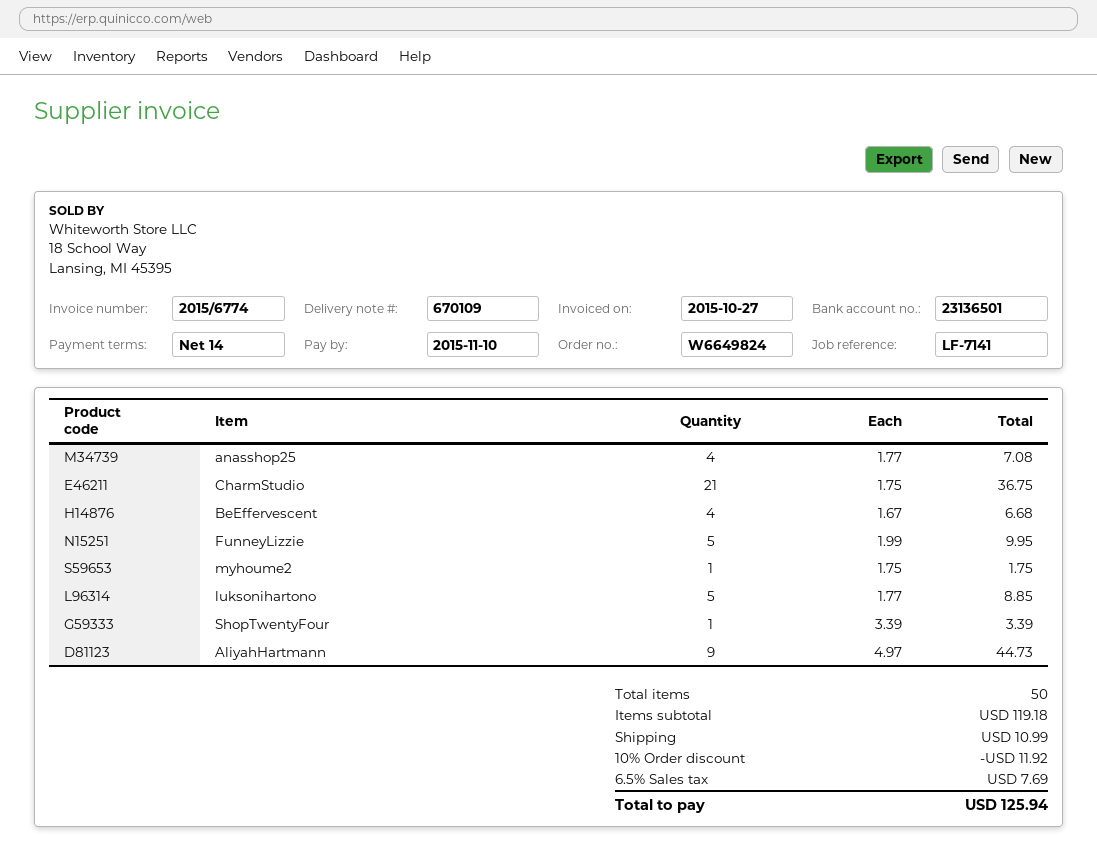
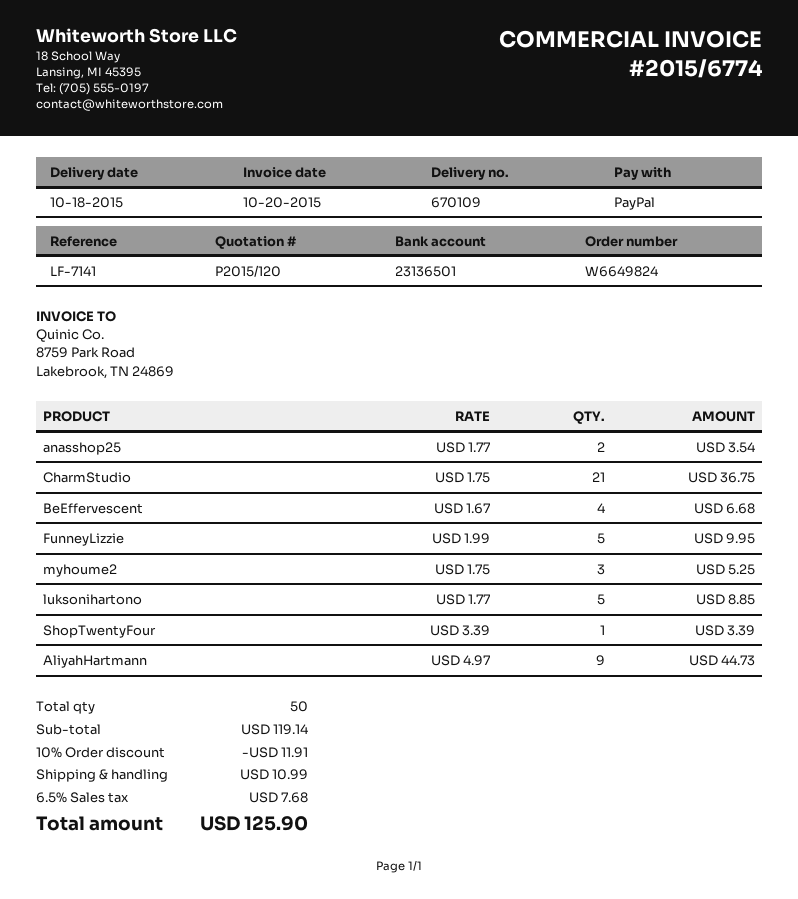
invoice date: 2015-10-27 -> 2015-10-20
anasshop25: 4 x 1.77 = 7.08 -> 2 x 1.77 = 3.54
myhoume2: 1 x 1.75 = 1.75 -> 3 x 1.75 = 5.25
subtotal: 119.18 -> 119.14
discount: 10% = 11.92 -> 10% = 11.91
tax: 6.5% = 7.69 -> 6.5% = 7.68
total: 125.94 -> 125.90

